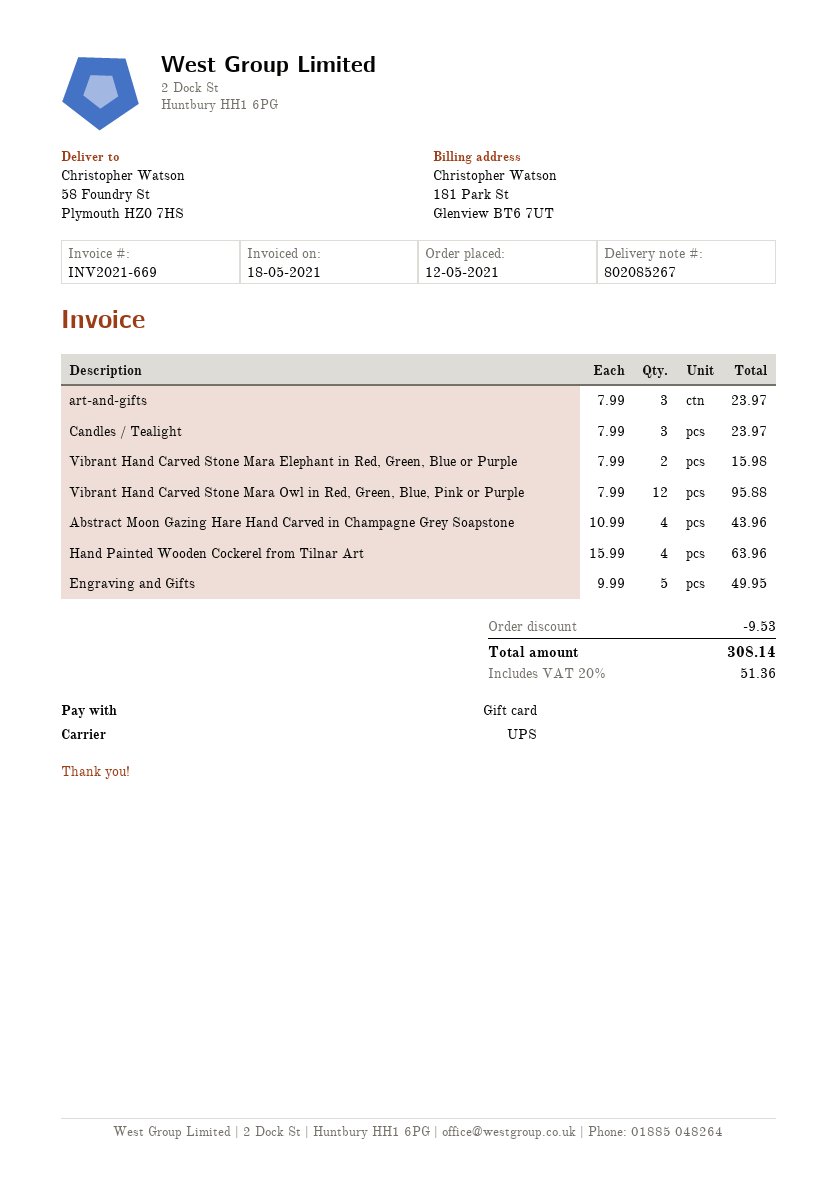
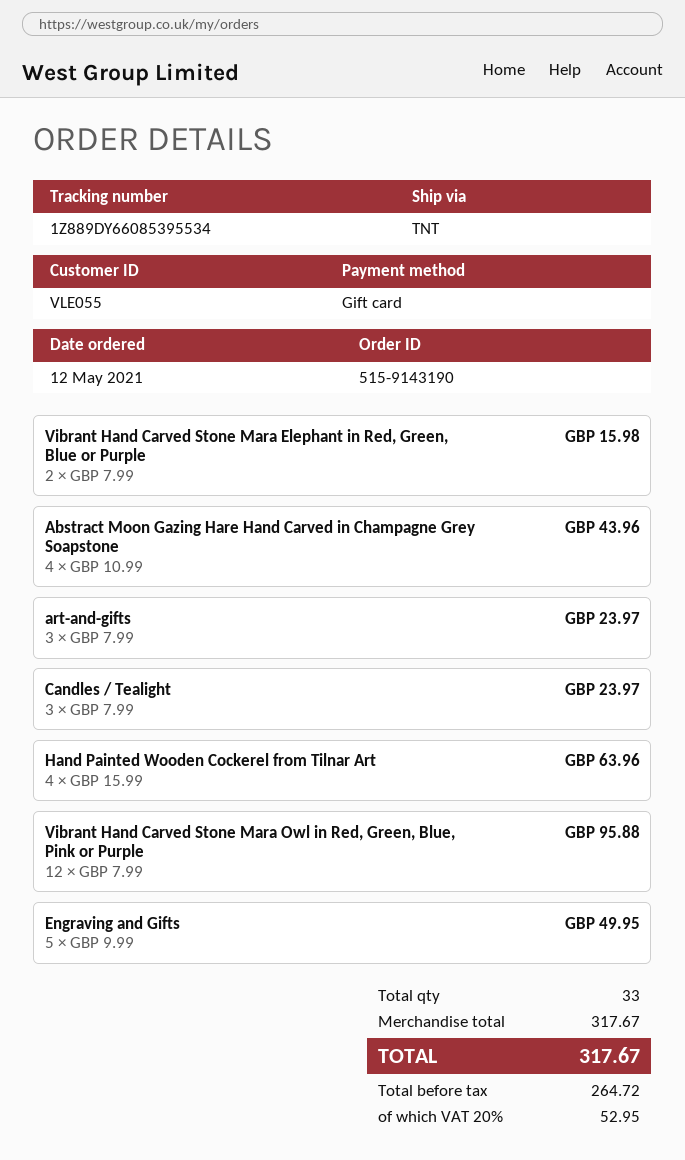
shipping method: UPS -> TNT
discount: 9.53 -> none
tax: 20% = 51.36 -> 20% = 52.95
total: 308.14 -> 317.67

